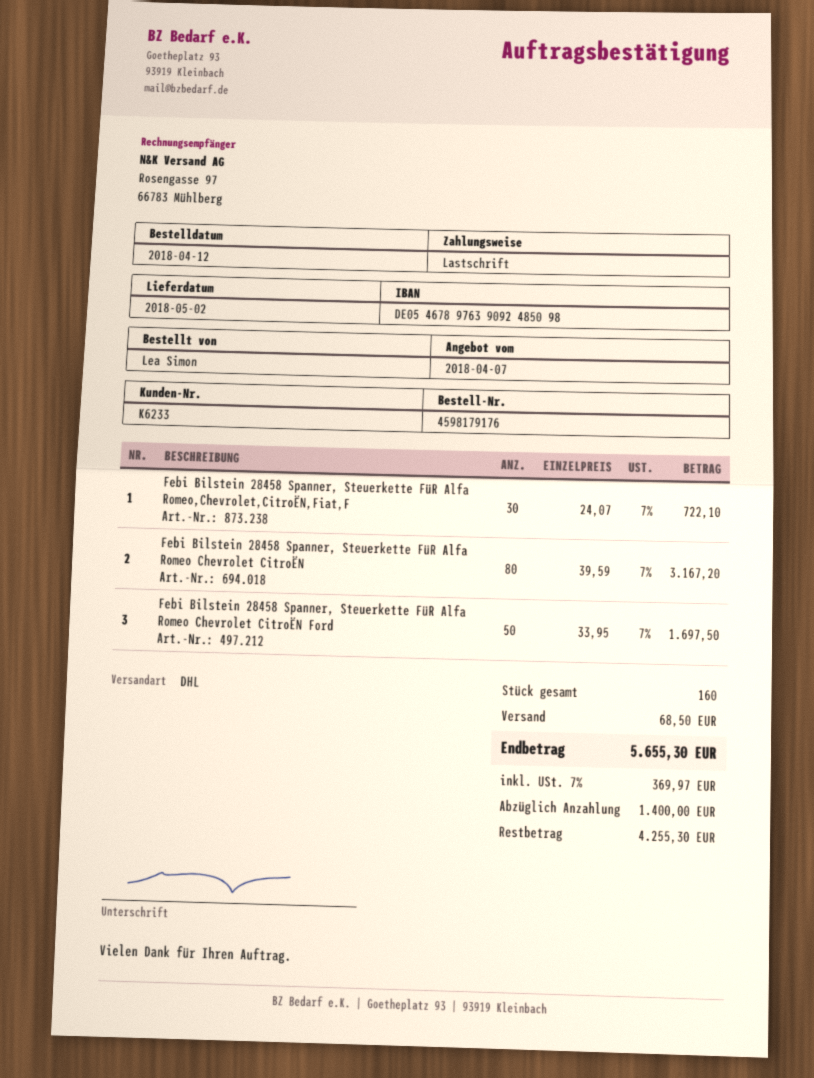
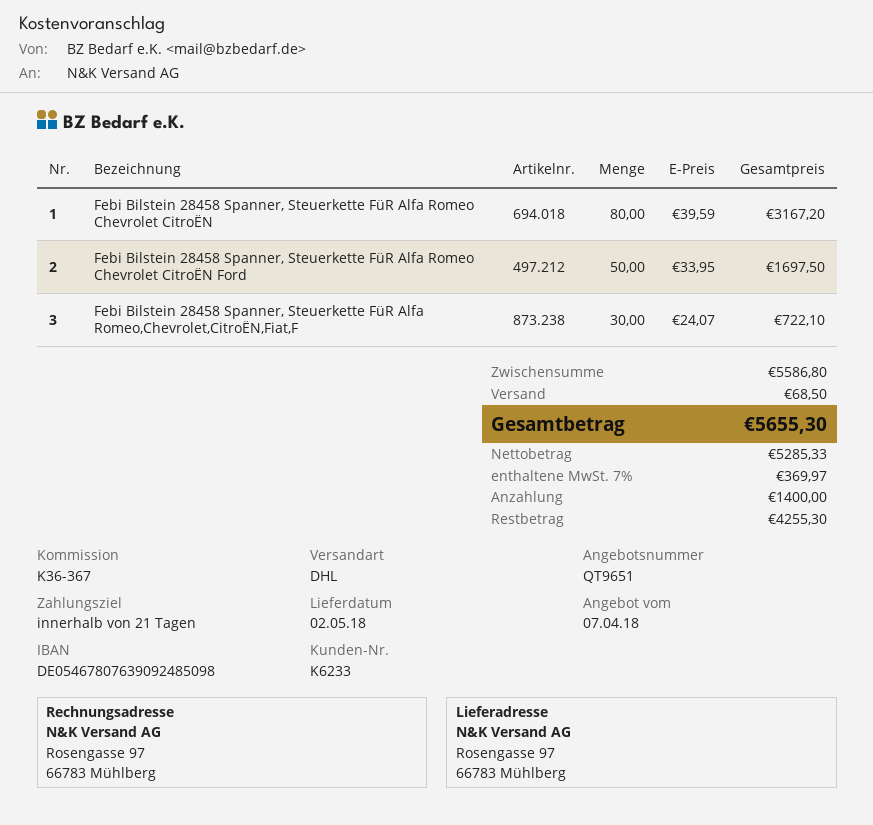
bank account: DE05467897639092485098 -> DE05467807639092485098

